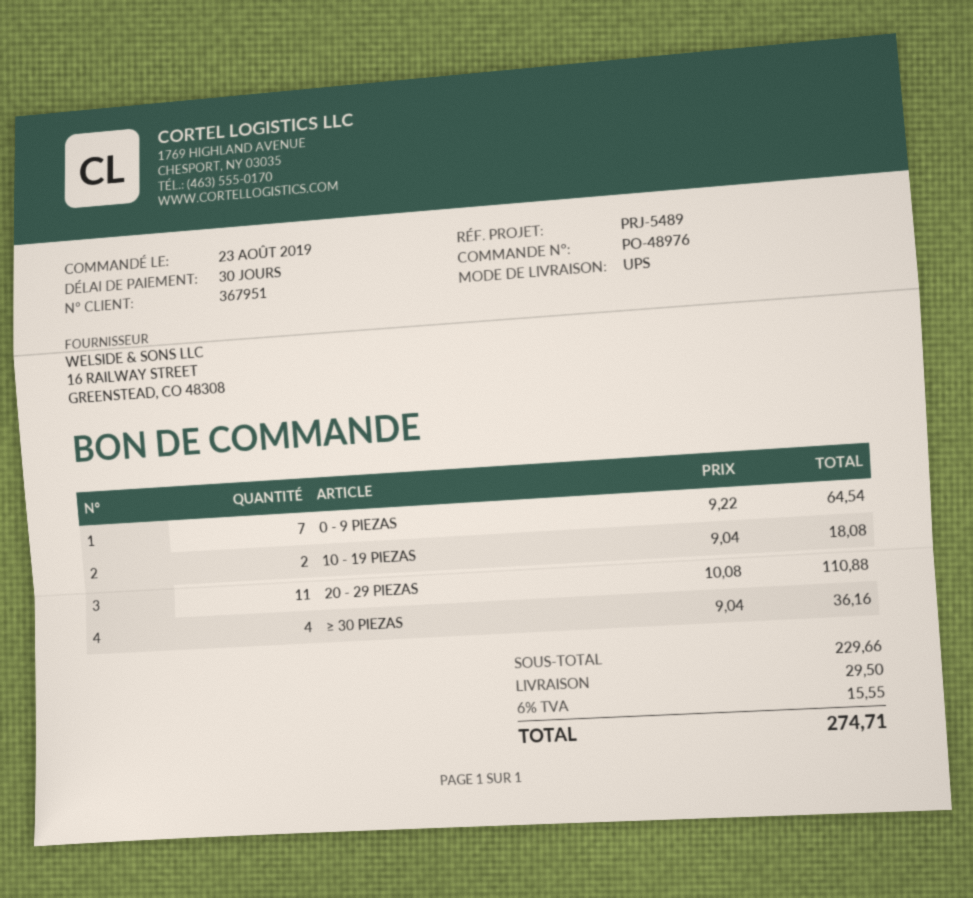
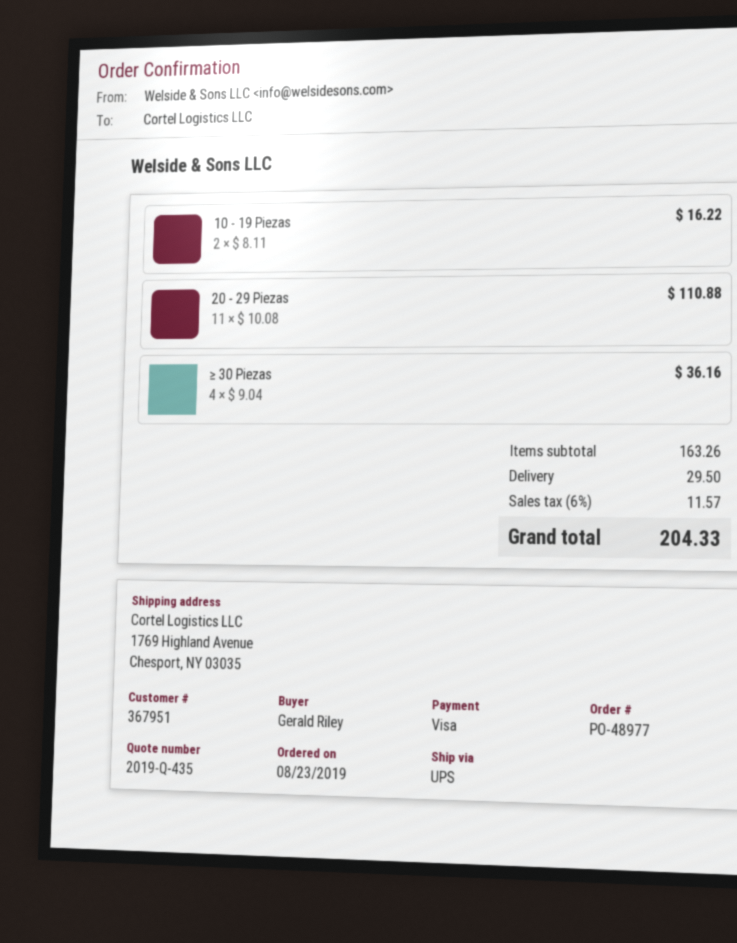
order number: PO-48976 -> PO-48977
0 - 9 PIEZAS: 7 x 9.22 = 64.54 -> none
10 - 19 PIEZAS: 2 x 9.04 = 18.08 -> 2 x 8.11 = 16.22
subtotal: 229.66 -> 163.26
tax: 6% = 15.55 -> 6% = 11.57
total: 274.71 -> 204.33

